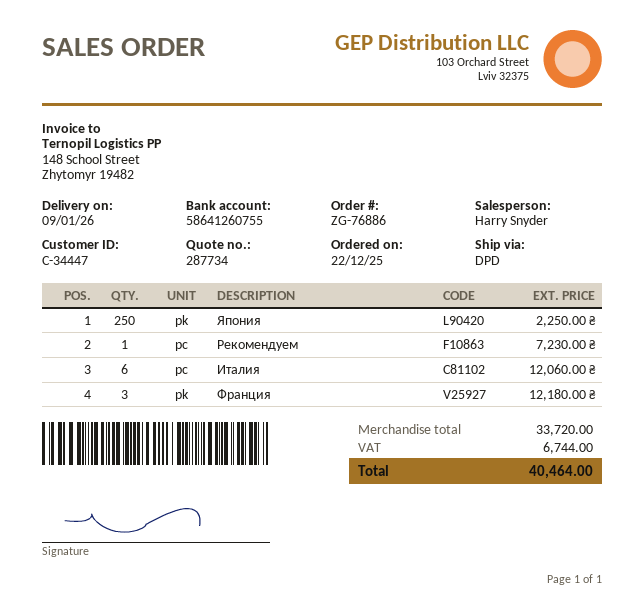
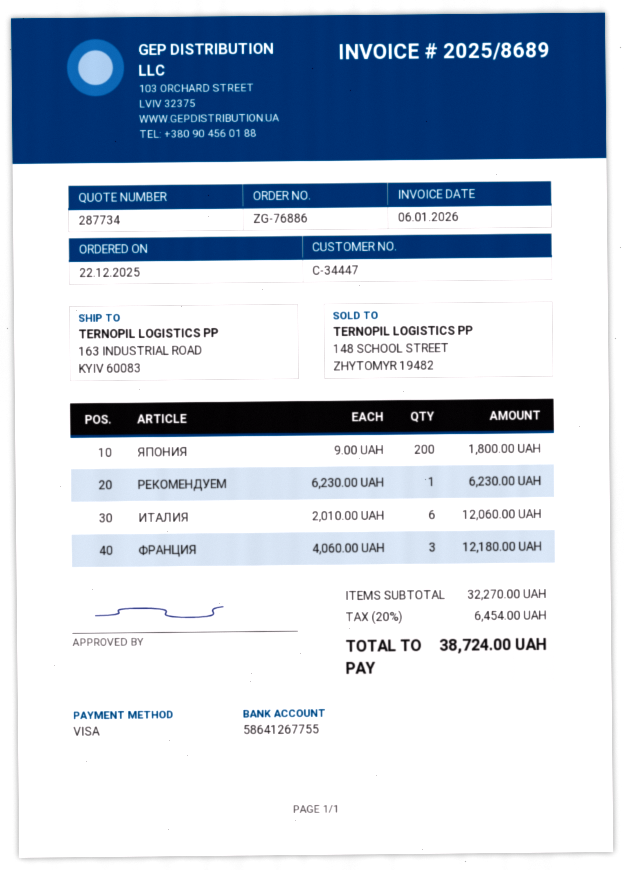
bank account: 58641260755 -> 58641267755
Япония: 250 for 2250.00 -> 200 for 1800.00
Рекомендуем: 1 for 7230.00 -> 1 for 6230.00
subtotal: 33720.00 -> 32270.00
tax: 6744.00 -> 6454.00
total: 40464.00 -> 38724.00

